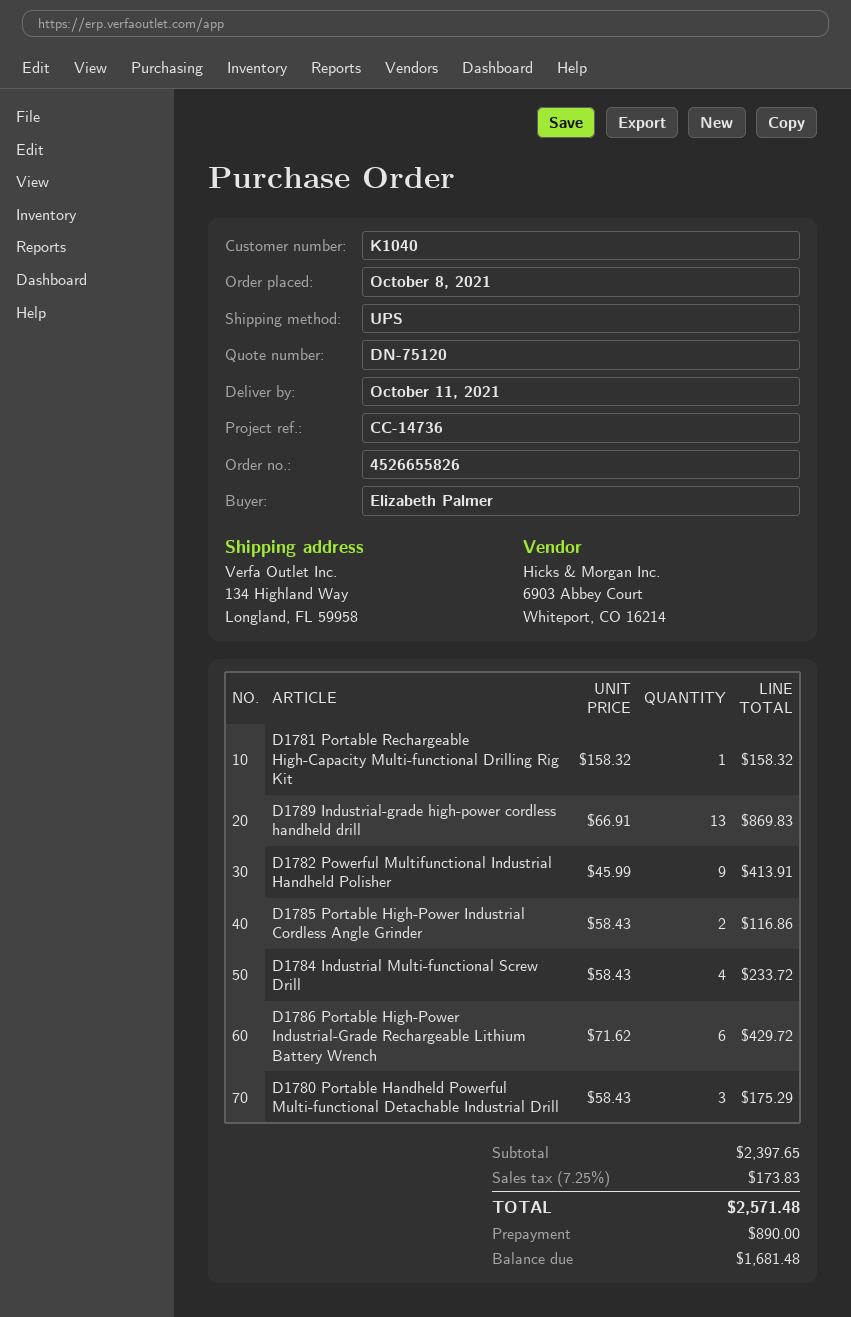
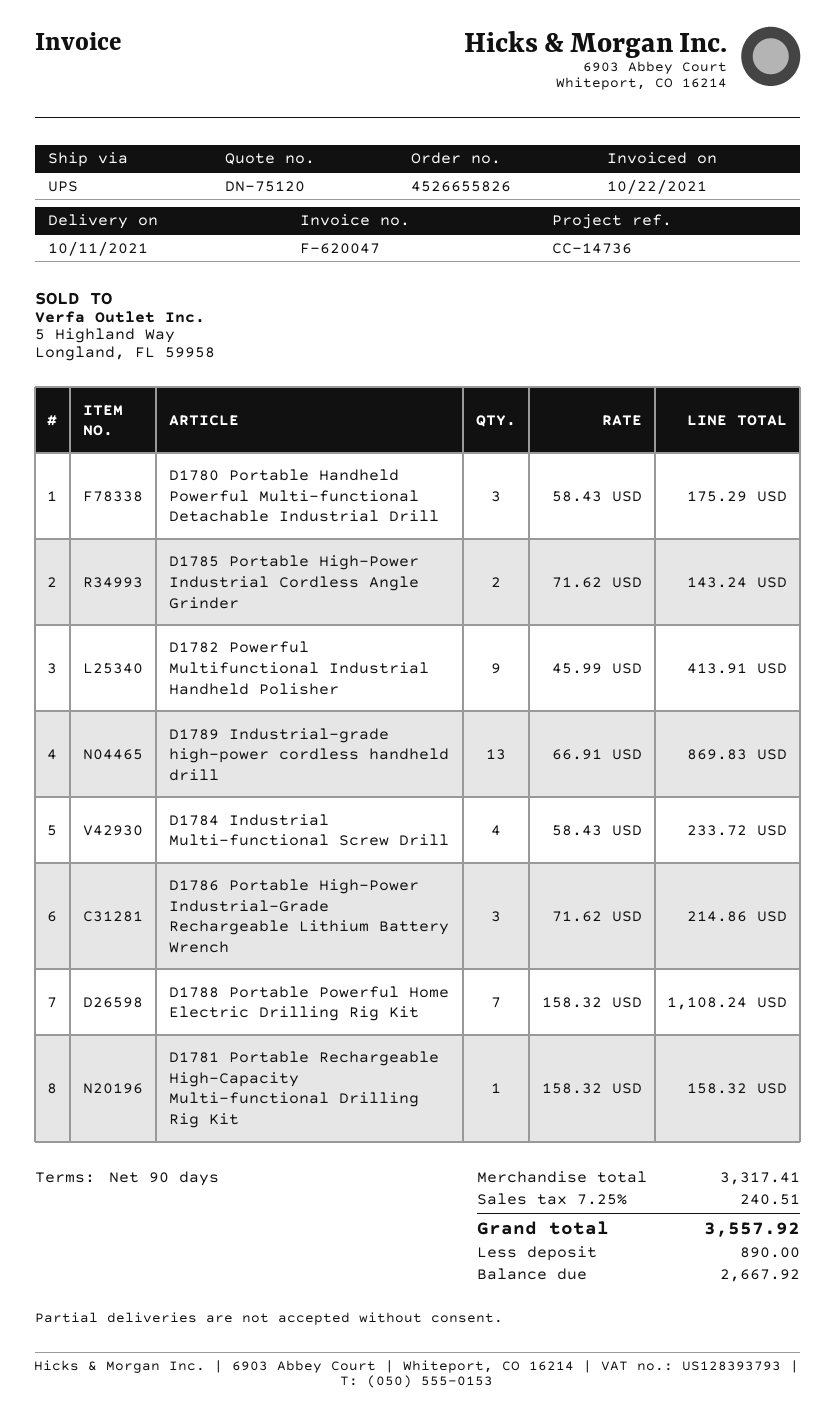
D1785 Portable High-Power Industrial Cordless Angle Grinder: 2 x 58.43 = 116.86 -> 2 x 71.62 = 143.24
D1786 Portable High-Power Industrial-Grade Rechargeable Lithium Battery Wrench: 6 x 71.62 = 429.72 -> 3 x 71.62 = 214.86
D1788 Portable Powerful Home Electric Drilling Rig Kit: none -> 7 x 158.32 = 1108.24
subtotal: 2397.65 -> 3317.41
tax: 7.25% = 173.83 -> 7.25% = 240.51
total: 2571.48 -> 3557.92
balance: 1681.48 -> 2667.92

